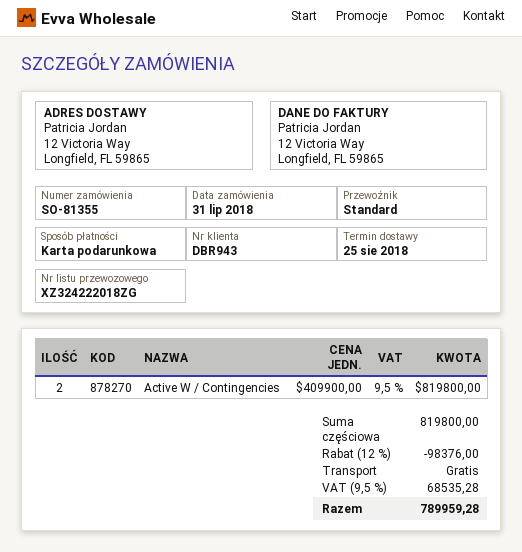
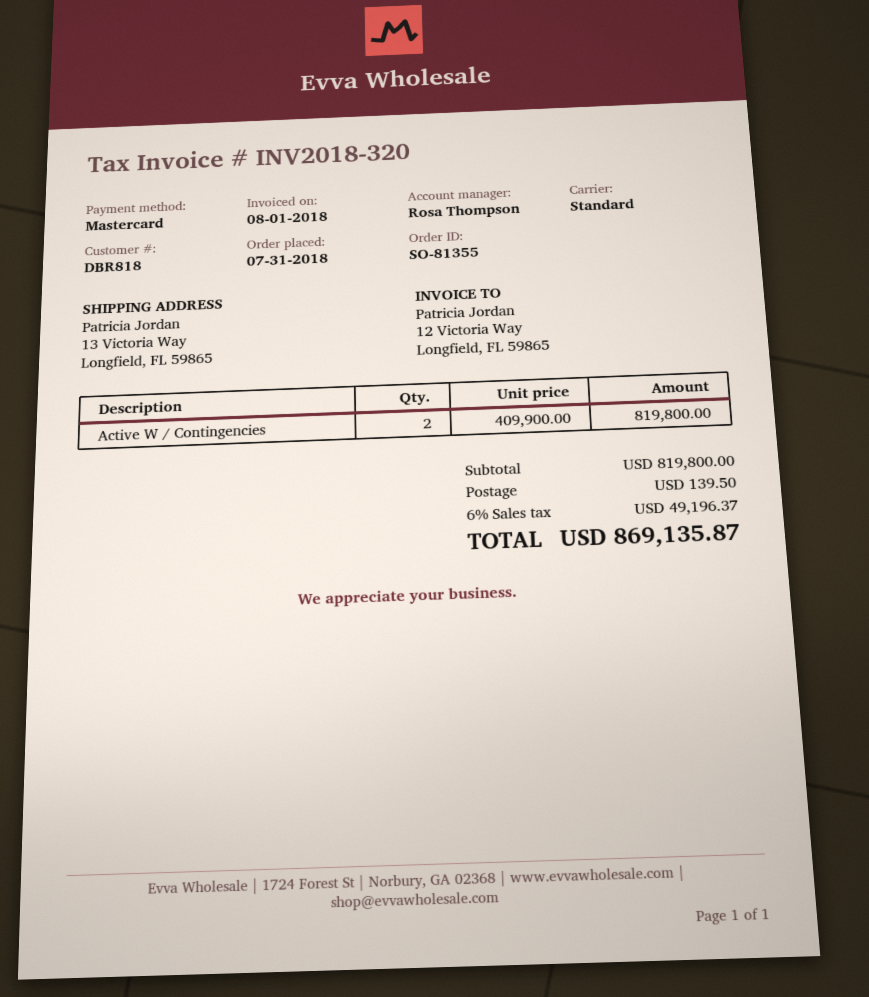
customer number: DBR943 -> DBR818
payment method: gift card -> Mastercard
ship to: 12 Victoria Way, Longfield, FL 59865 -> 13 Victoria Way, Longfield, FL 59865
discount: 12% = 98376.00 -> none
shipping: 0.00 -> 139.50
tax: 9.5% = 68535.28 -> 6% = 49196.37
total: 789959.28 -> 869135.87

